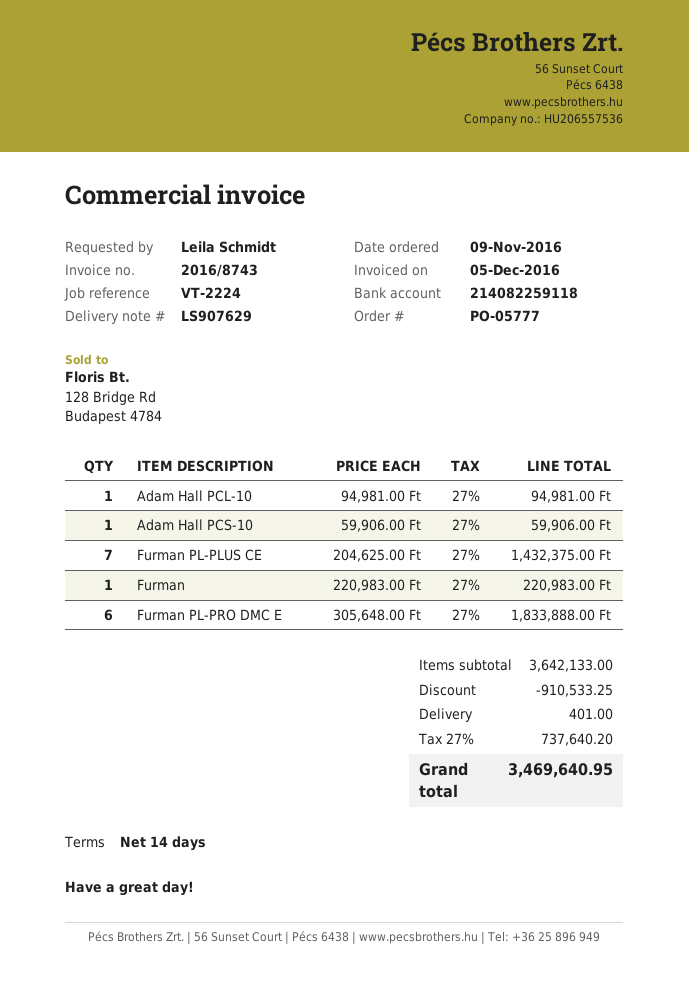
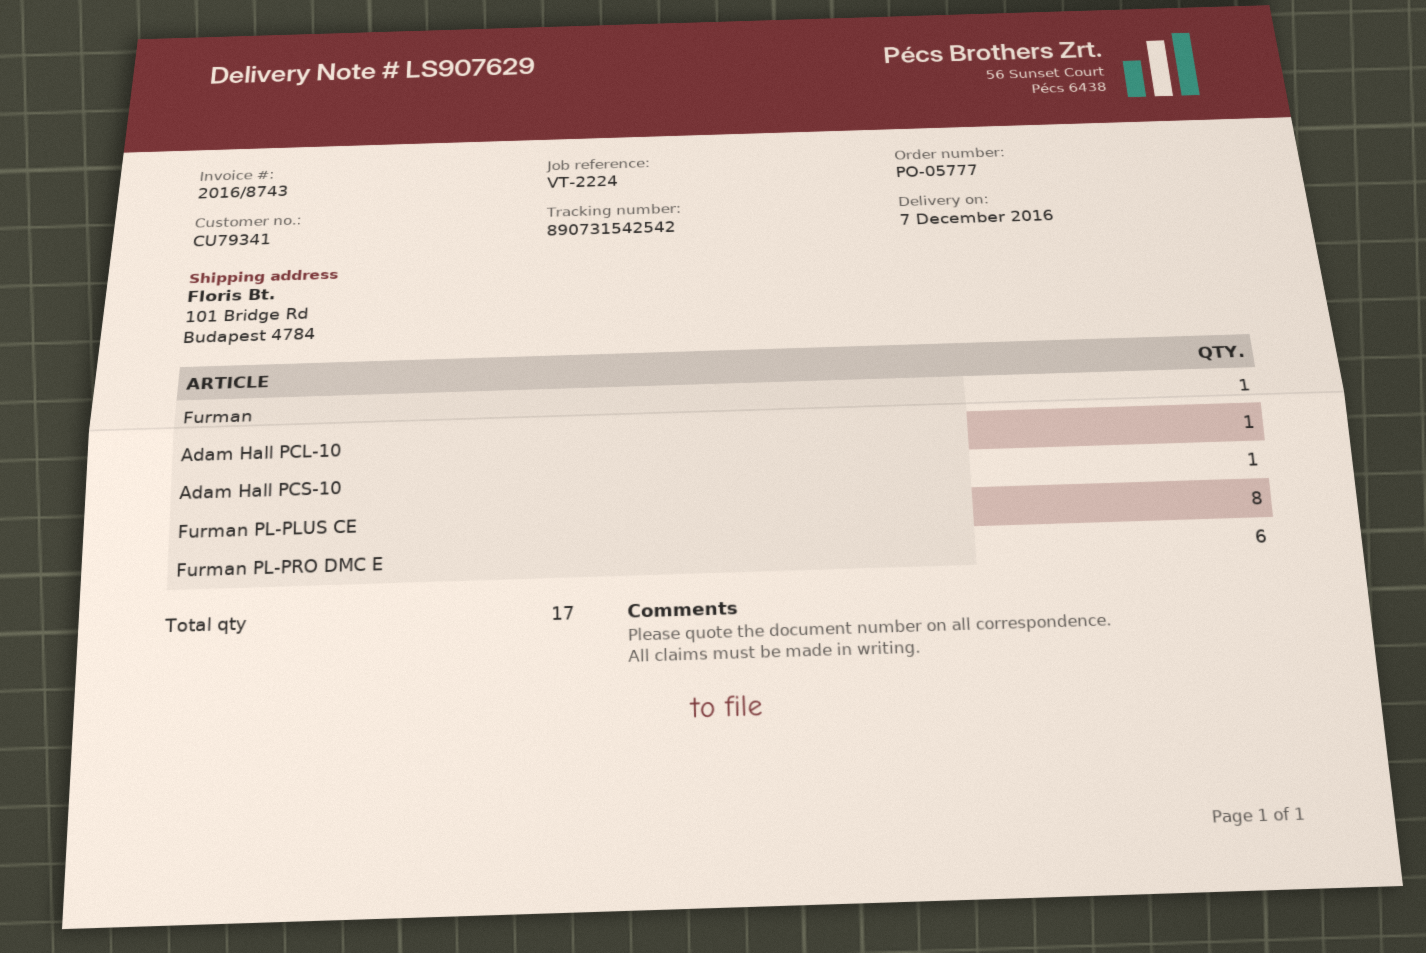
Furman PL-PLUS CE: 7 -> 8

